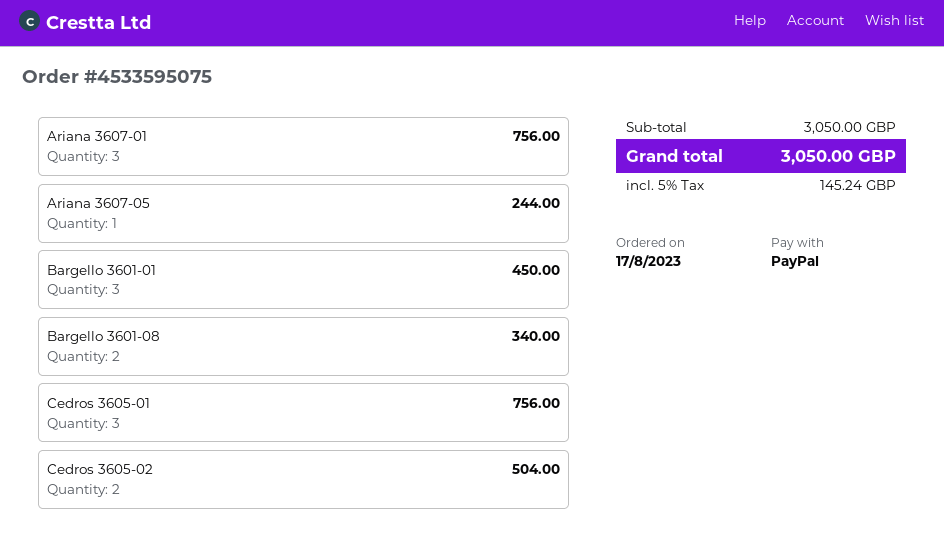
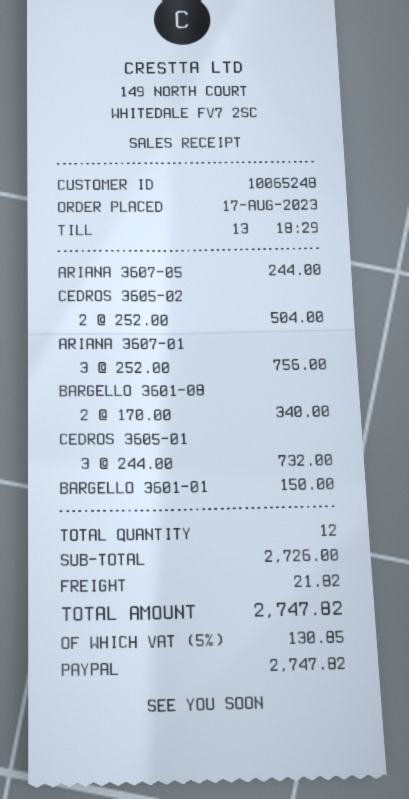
Bargello 3601-01: 3 for 450.00 -> 1 for 150.00
Cedros 3605-01: 3 for 756.00 -> 3 for 732.00
subtotal: 3050.00 -> 2726.00
shipping: none -> 21.82
tax: 5% = 145.24 -> 5% = 130.85
total: 3050.00 -> 2747.82

